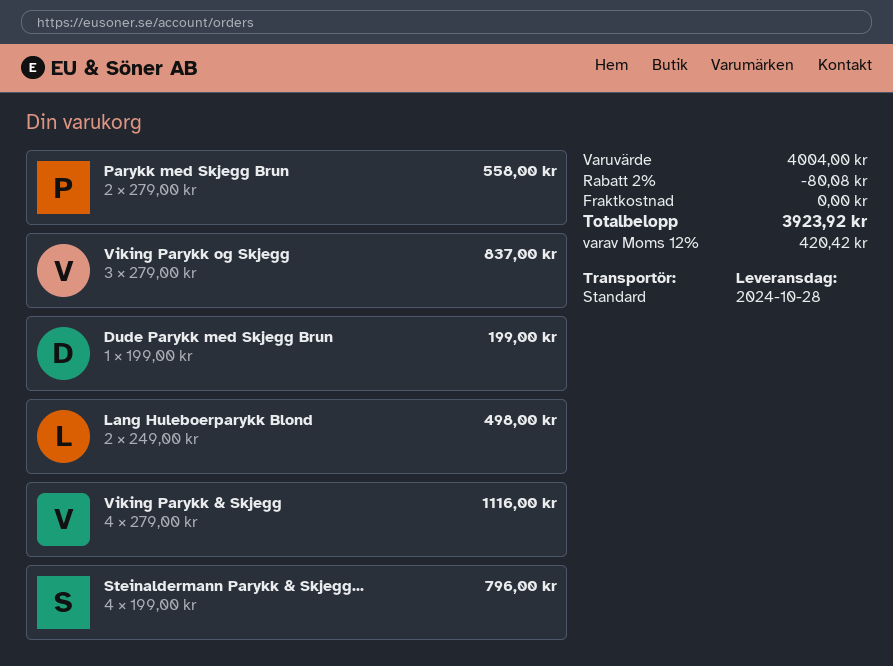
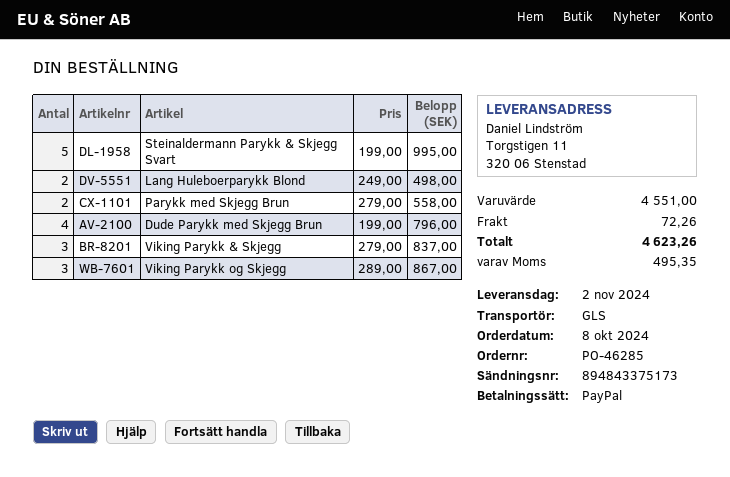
delivery date: 2024-10-28 -> 2024-11-02
shipping method: standard -> GLS
Viking Parykk og Skjegg: 3 x 279.00 = 837.00 -> 3 x 289.00 = 867.00
Dude Parykk med Skjegg Brun: 1 x 199.00 = 199.00 -> 4 x 199.00 = 796.00
Viking Parykk & Skjegg: 4 x 279.00 = 1116.00 -> 3 x 279.00 = 837.00
Steinaldermann Parykk & Skjegg...: 4 x 199.00 = 796.00 -> 5 x 199.00 = 995.00
subtotal: 4004.00 -> 4551.00
discount: 2% = 80.08 -> none
shipping: 0.00 -> 72.26
tax: 420.42 -> 495.35
total: 3923.92 -> 4623.26

